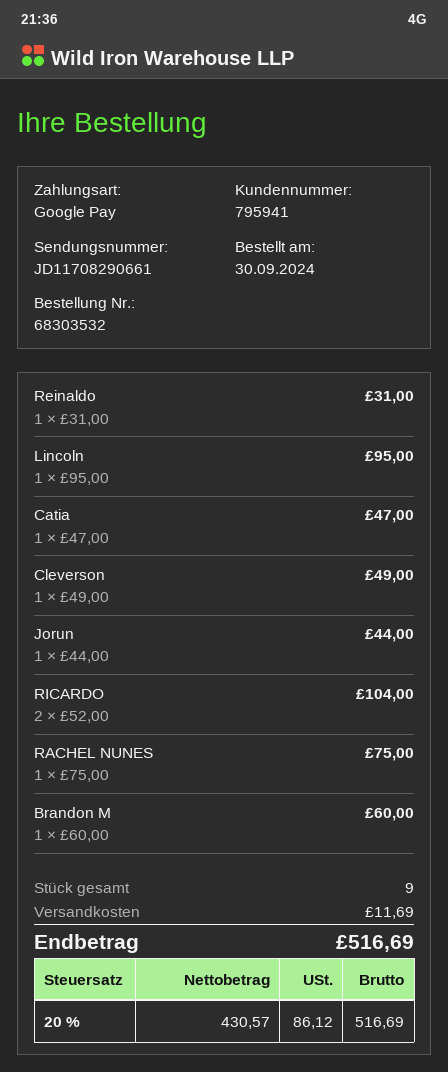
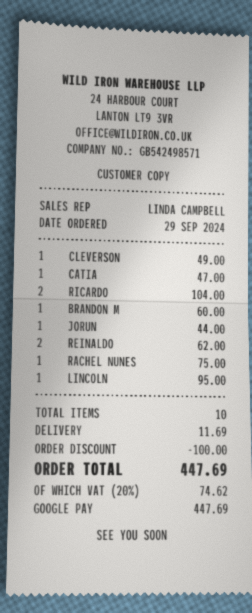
order date: 2024-09-30 -> 2024-09-29
Reinaldo: 1 for 31.00 -> 2 for 62.00
total quantity: 9 -> 10
discount: none -> 100.00
tax: 20% = 86.12 -> 20% = 74.62
total: 516.69 -> 447.69

